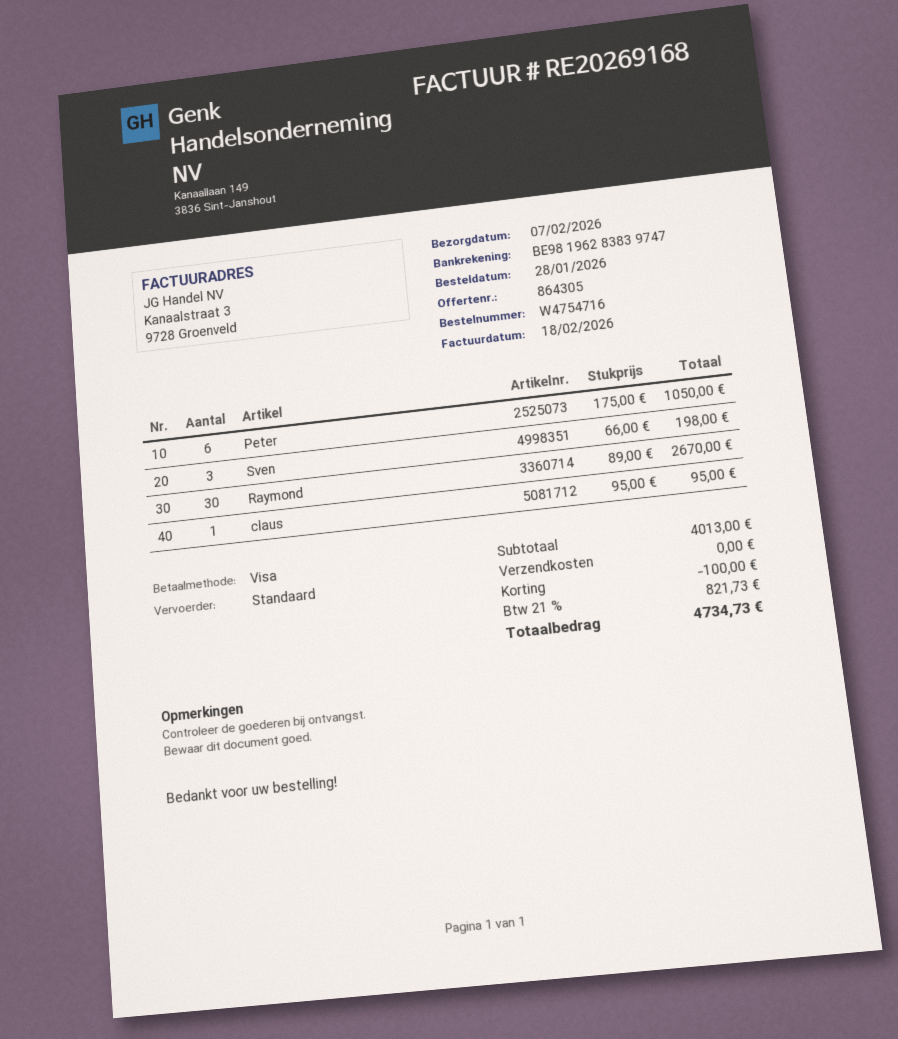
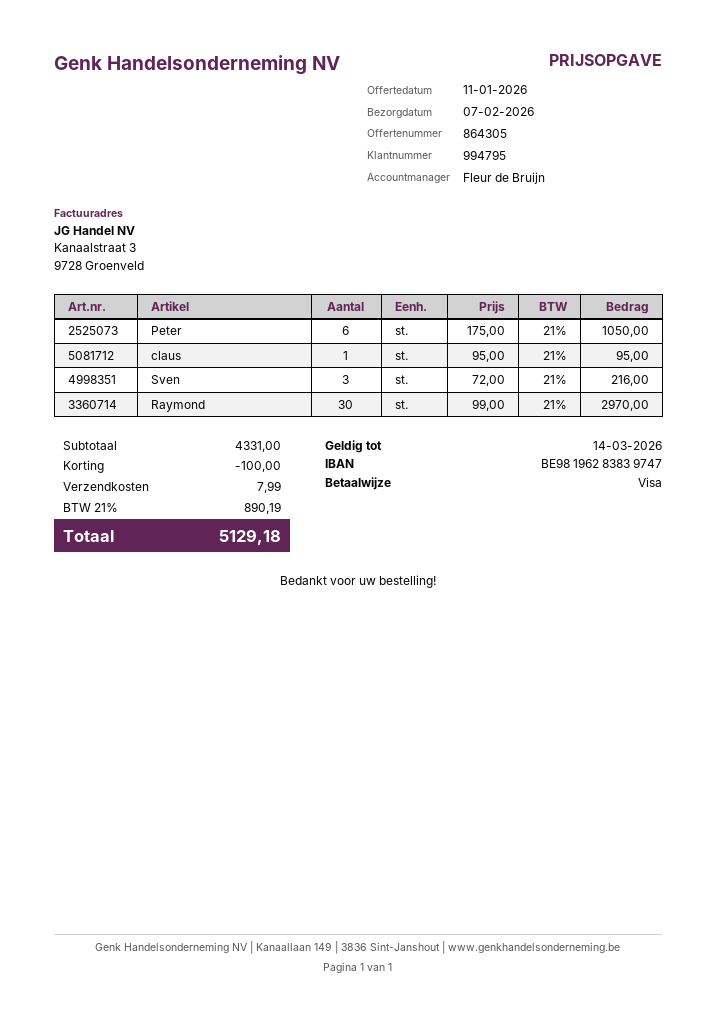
Sven: 3 x 66.00 = 198.00 -> 3 x 72.00 = 216.00
Raymond: 30 x 89.00 = 2670.00 -> 30 x 99.00 = 2970.00
subtotal: 4013.00 -> 4331.00
shipping: 0.00 -> 7.99
tax: 21% = 821.73 -> 21% = 890.19
total: 4734.73 -> 5129.18

